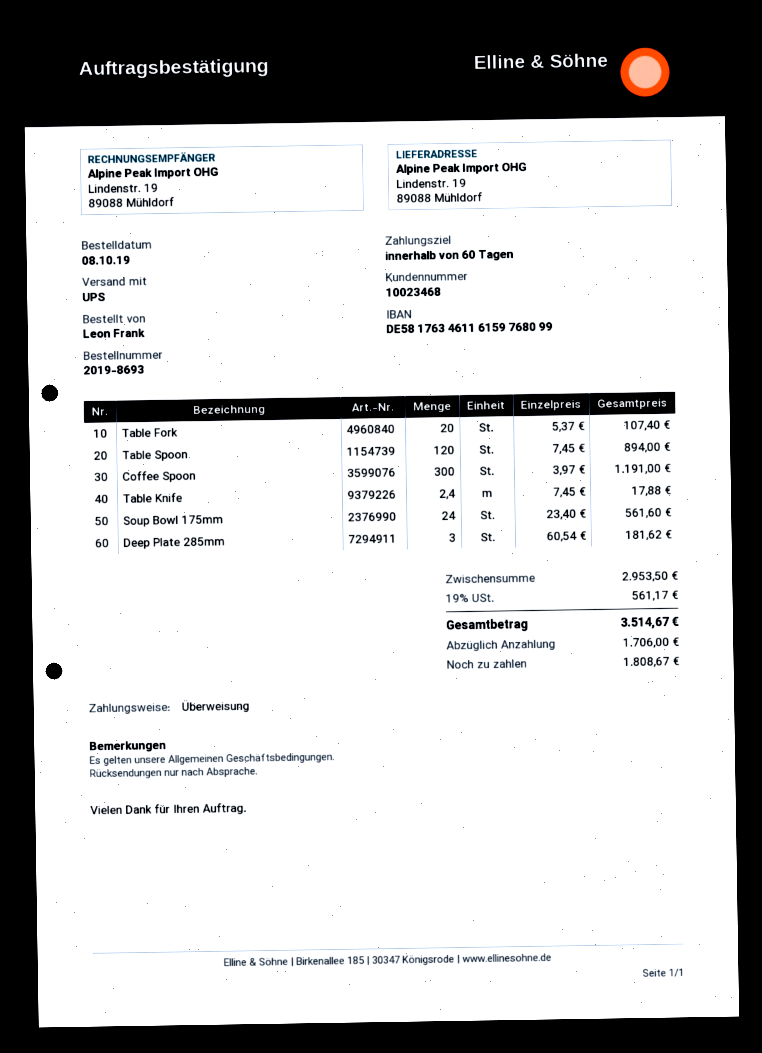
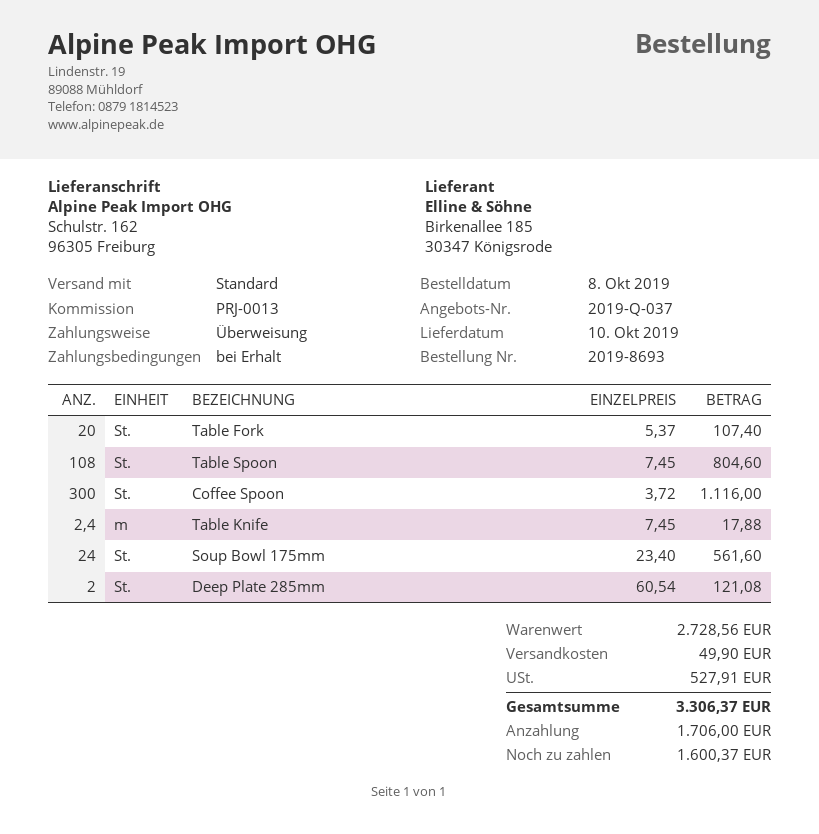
payment terms: 60 days -> on receipt
shipping method: UPS -> standard
ship to: Lindenstr. 19, 89088 Mühldorf -> Schulstr. 162, 96305 Freiburg
Table Spoon: 120 x 7.45 = 894.00 -> 108 x 7.45 = 804.60
Coffee Spoon: 300 x 3.97 = 1191.00 -> 300 x 3.72 = 1116.00
Deep Plate 285mm: 3 x 60.54 = 181.62 -> 2 x 60.54 = 121.08
subtotal: 2953.50 -> 2728.56
shipping: none -> 49.90
tax: 561.17 -> 527.91
total: 3514.67 -> 3306.37
balance: 1808.67 -> 1600.37

